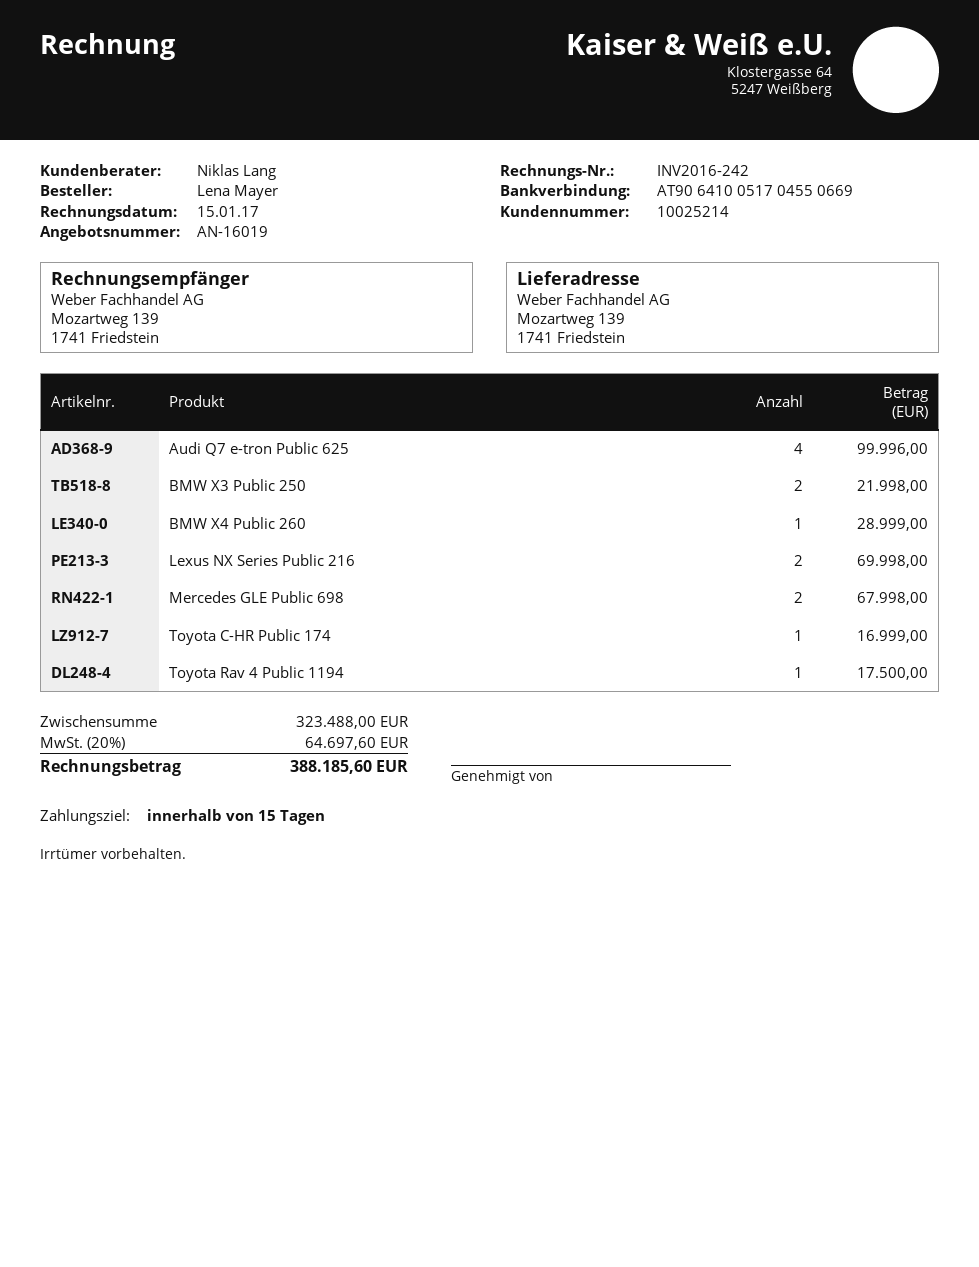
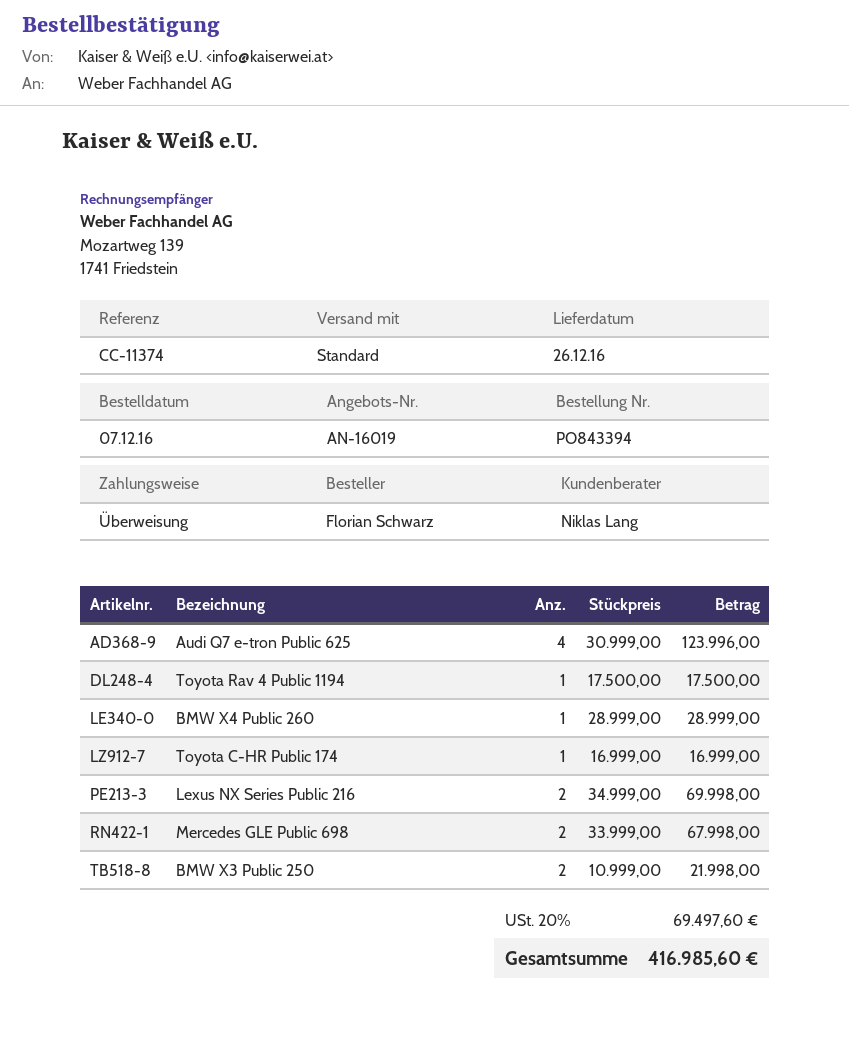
ordered by: Lena Mayer -> Florian Schwarz
Audi Q7 e-tron Public 625: 4 for 99996.00 -> 4 for 123996.00
tax: 20% = 64697.60 -> 20% = 69497.60
total: 388185.60 -> 416985.60

